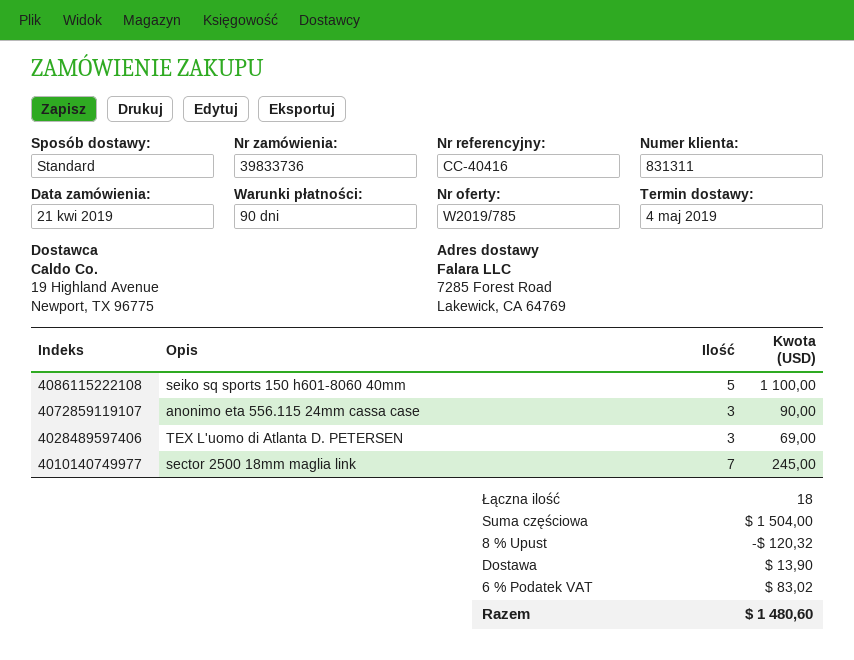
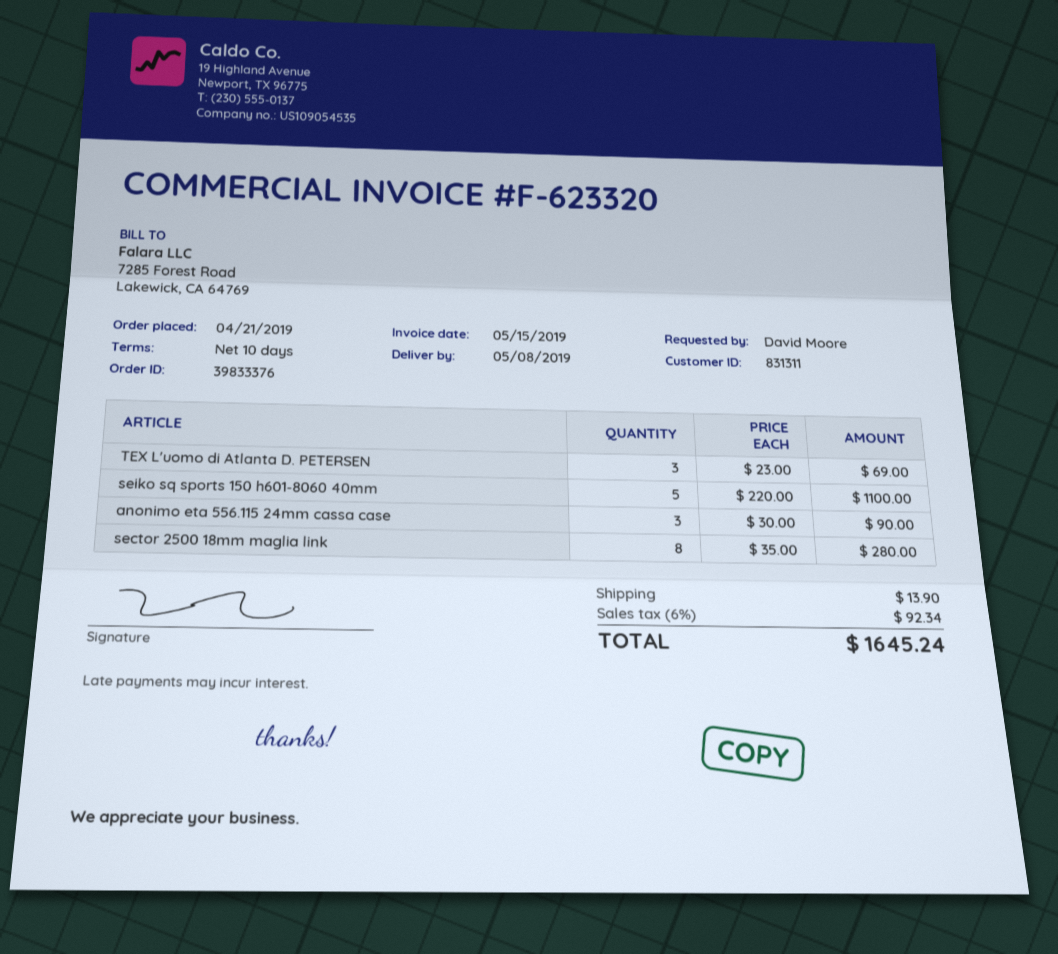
order number: 39833736 -> 39833376
delivery date: 2019-05-04 -> 2019-05-08
payment terms: 90 days -> 10 days
sector 2500 18mm maglia link: 7 for 245.00 -> 8 for 280.00
discount: 8% = 120.32 -> none
tax: 6% = 83.02 -> 6% = 92.34
total: 1480.60 -> 1645.24

